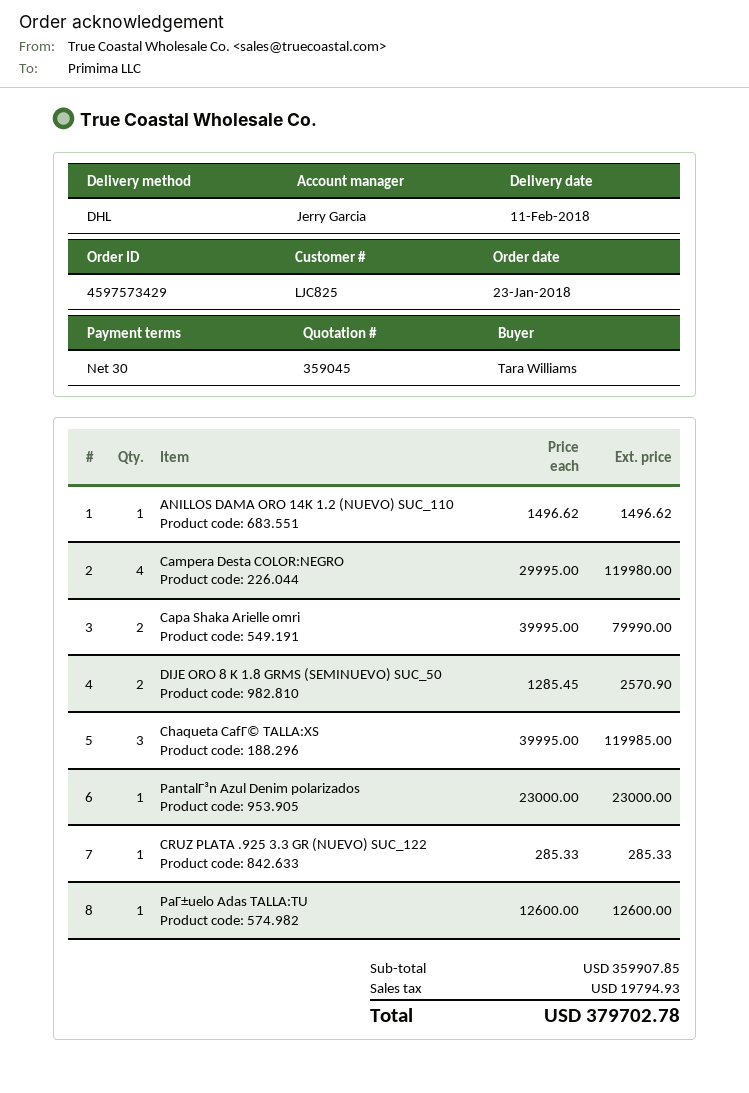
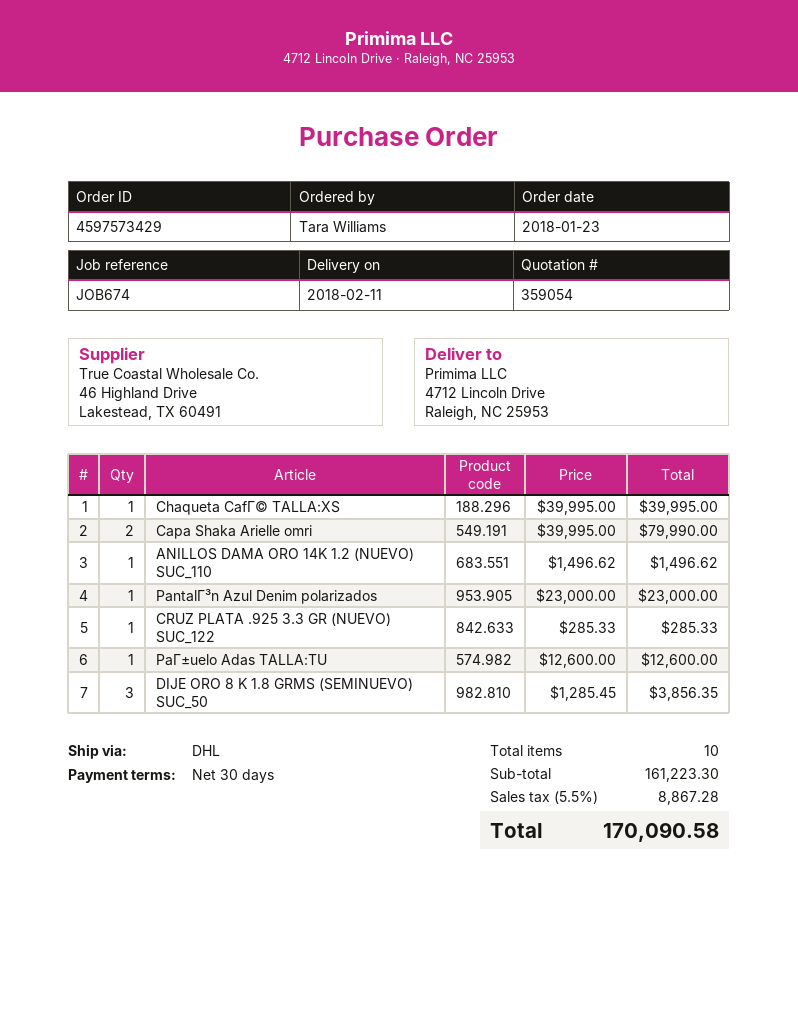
quote number: 359045 -> 359054
Campera Desta COLOR:NEGRO: 4 x 29995.00 = 119980.00 -> none
DIJE ORO 8 K 1.8 GRMS (SEMINUEVO) SUC_50: 2 x 1285.45 = 2570.90 -> 3 x 1285.45 = 3856.35
Chaqueta CafΓ© TALLA:XS: 3 x 39995.00 = 119985.00 -> 1 x 39995.00 = 39995.00
subtotal: 359907.85 -> 161223.30
tax: 19794.93 -> 8867.28
total: 379702.78 -> 170090.58

